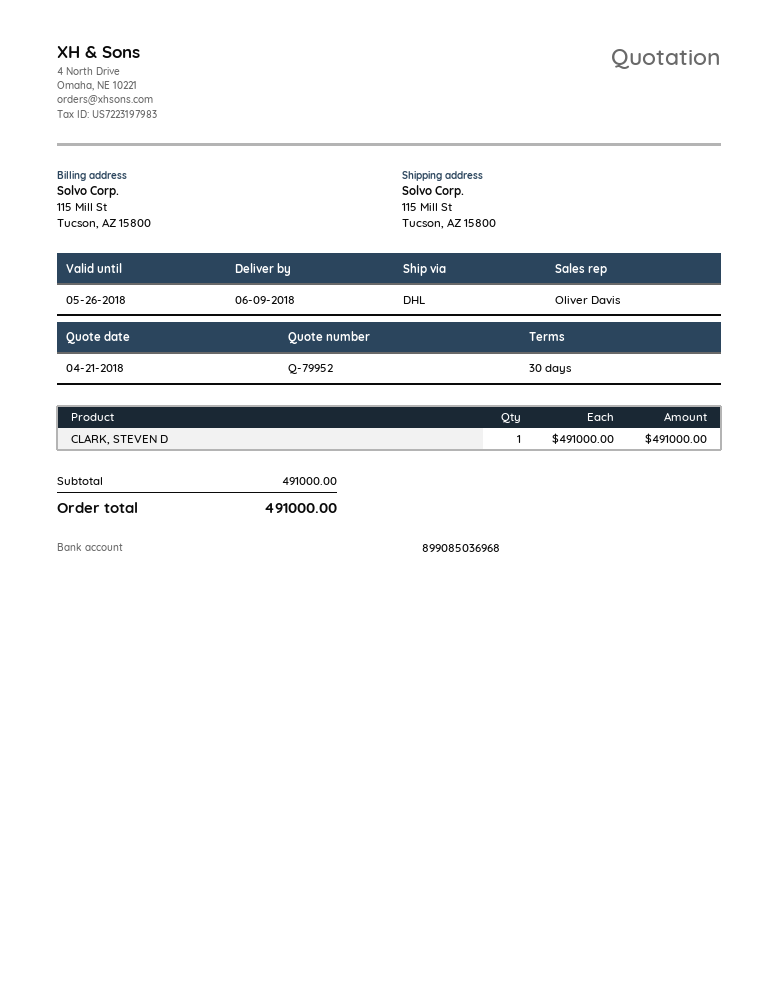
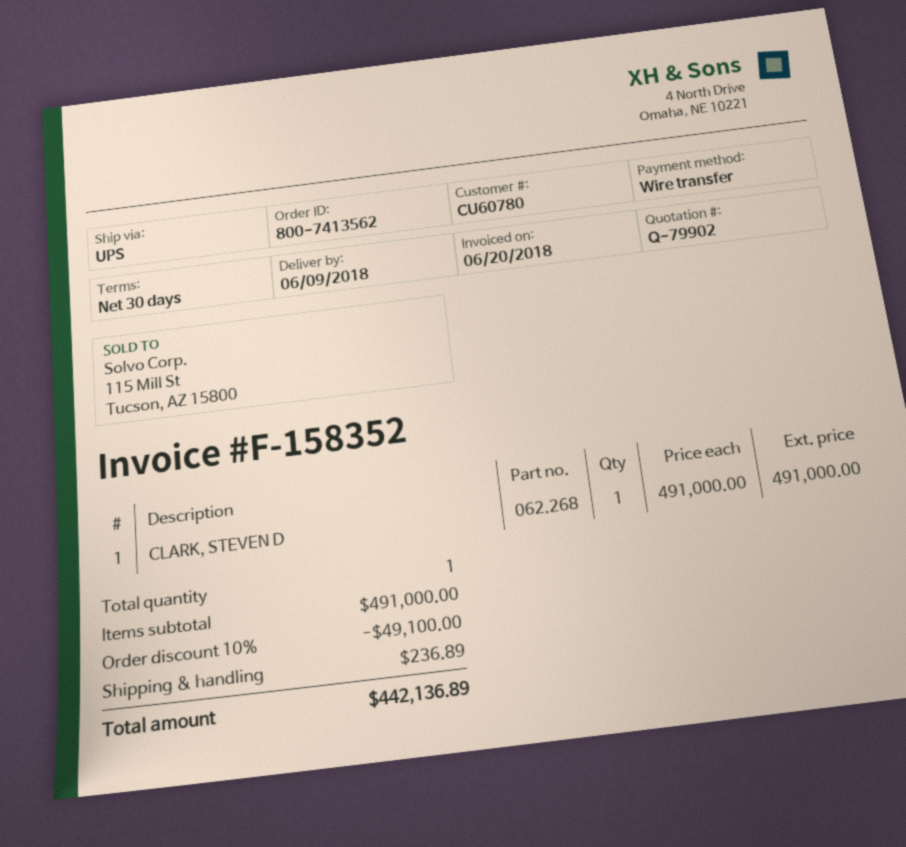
quote number: Q-79952 -> Q-79902
shipping method: DHL -> UPS
discount: none -> 10% = 49100.00
shipping: none -> 236.89
total: 491000.00 -> 442136.89

